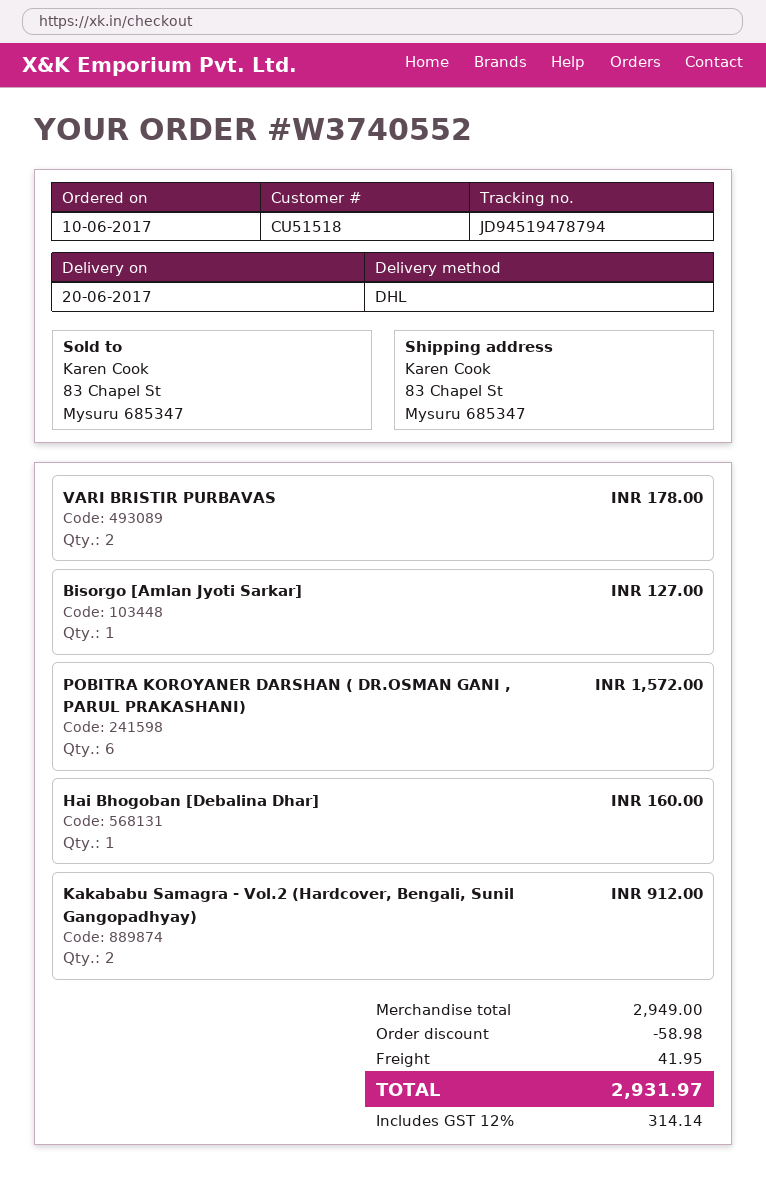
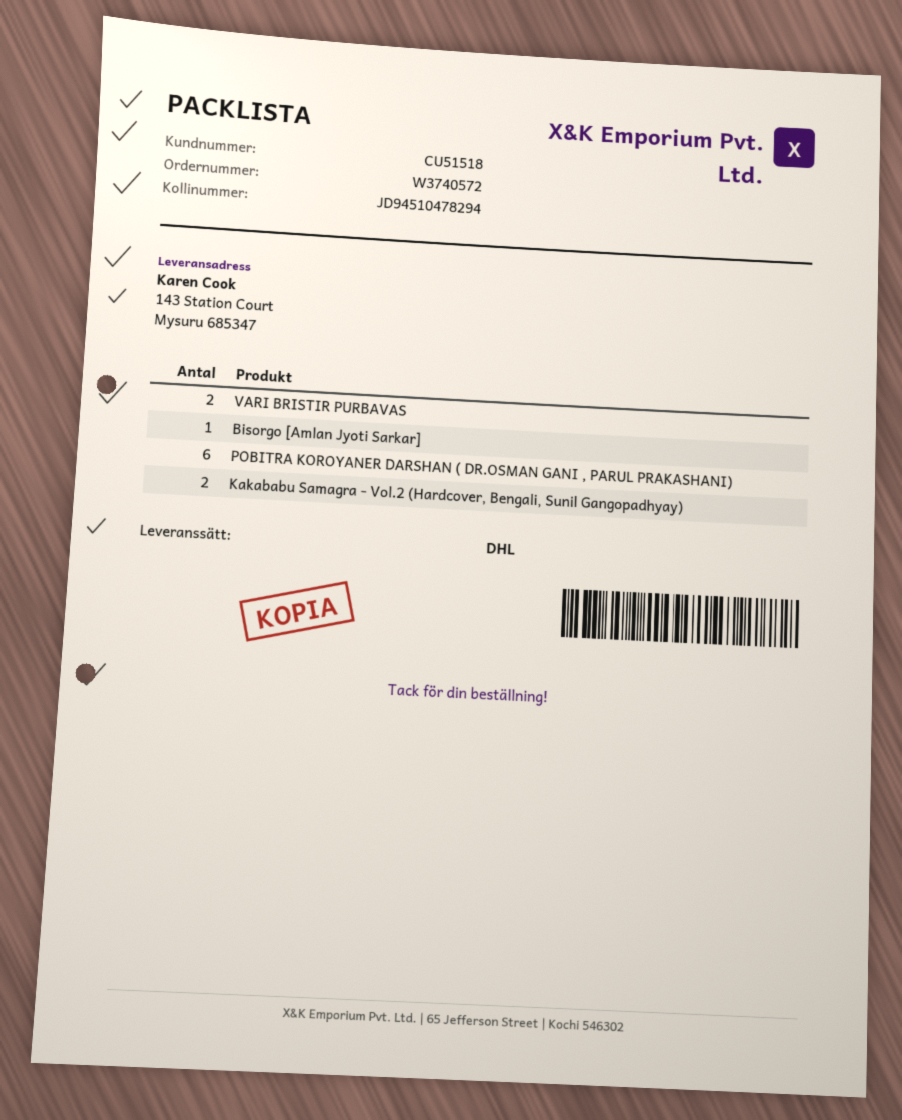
order number: W3740552 -> W3740572
tracking number: JD94519478794 -> JD94510478294
ship to: 83 Chapel St, Mysuru 685347 -> 143 Station Court, Mysuru 685347
Hai Bhogoban [Debalina Dhar]: 1 -> none

